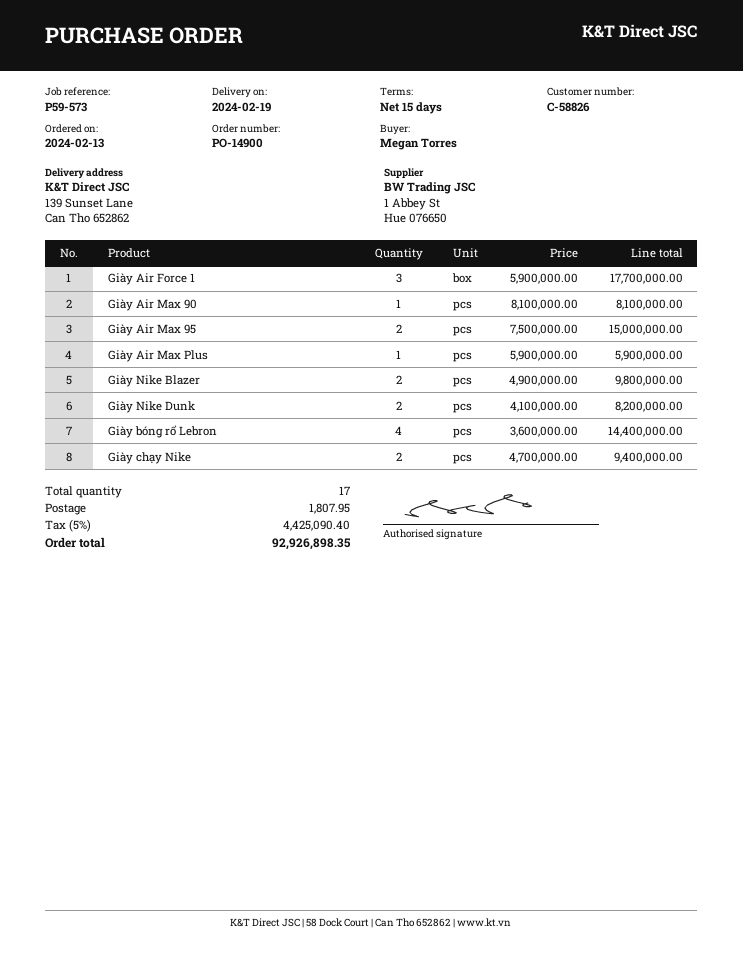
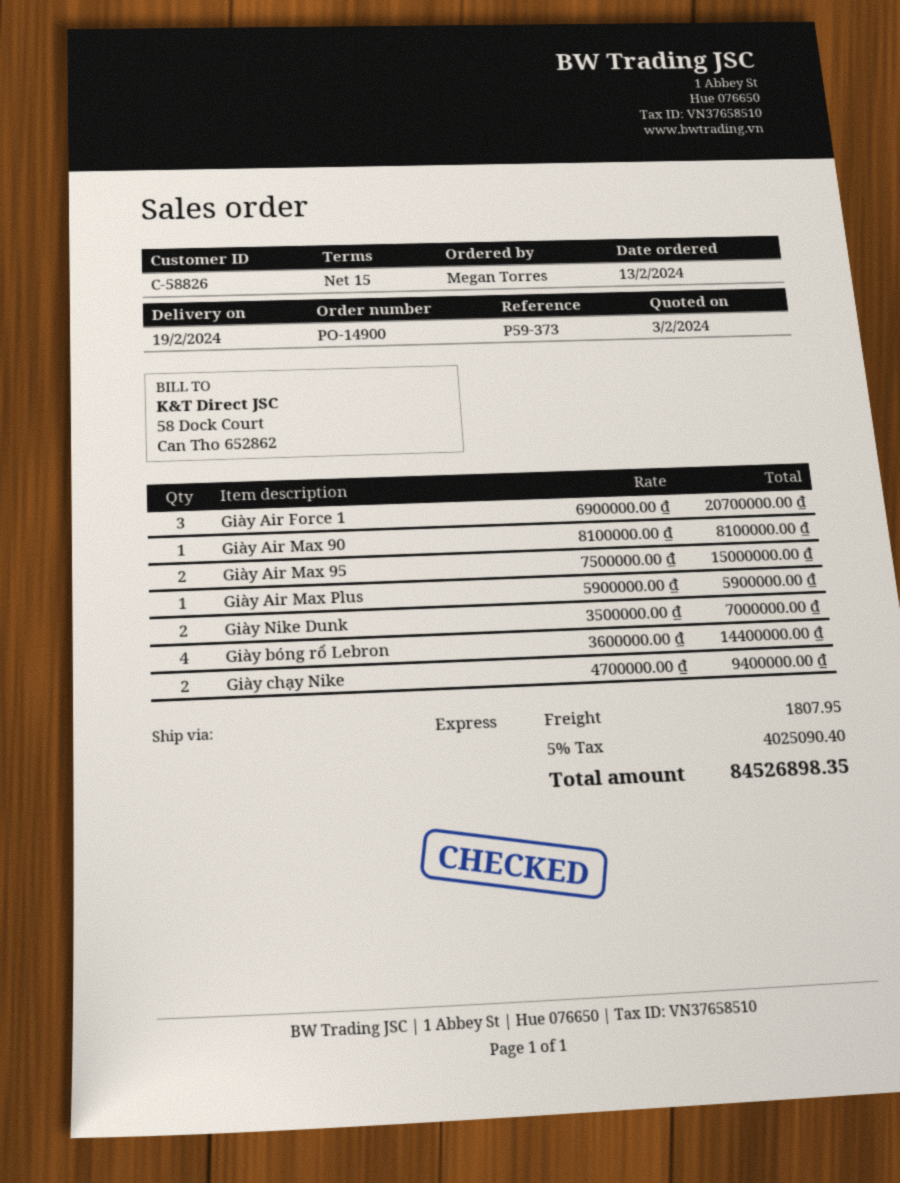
reference: P59-573 -> P59-373
Giày Air Force 1: 3 x 5900000.00 = 17700000.00 -> 3 x 6900000.00 = 20700000.00
Giày Nike Blazer: 2 x 4900000.00 = 9800000.00 -> none
Giày Nike Dunk: 2 x 4100000.00 = 8200000.00 -> 2 x 3500000.00 = 7000000.00
tax: 5% = 4425090.40 -> 5% = 4025090.40
total: 92926898.35 -> 84526898.35

